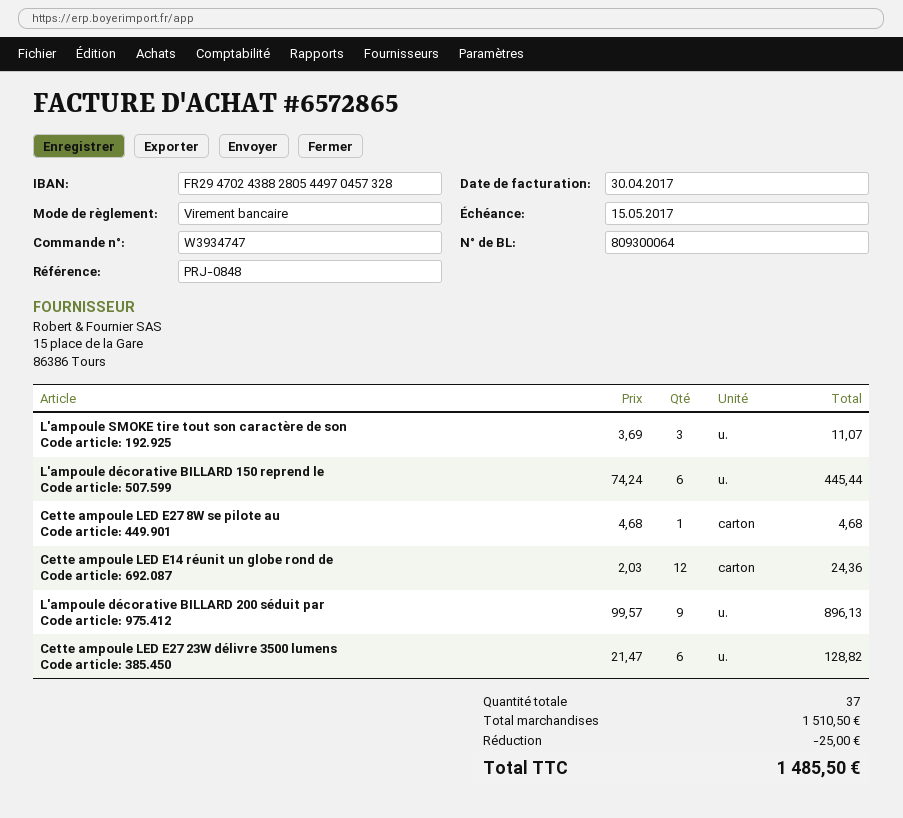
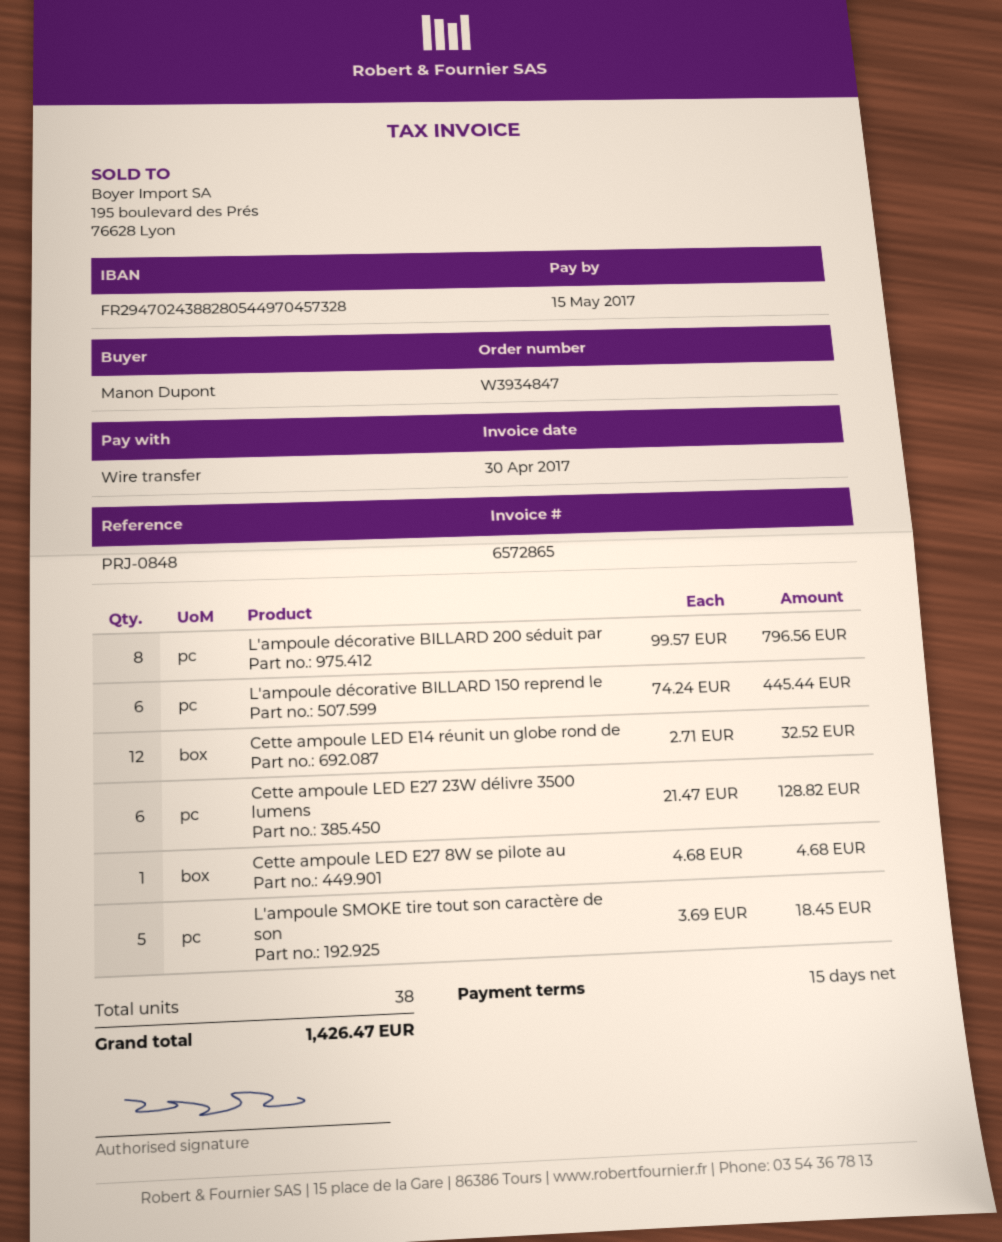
order number: W3934747 -> W3934847
L'ampoule SMOKE tire tout son caractère de son: 3 x 3.69 = 11.07 -> 5 x 3.69 = 18.45
Cette ampoule LED E14 réunit un globe rond de: 12 x 2.03 = 24.36 -> 12 x 2.71 = 32.52
L'ampoule décorative BILLARD 200 séduit par: 9 x 99.57 = 896.13 -> 8 x 99.57 = 796.56
total quantity: 37 -> 38
discount: 25.00 -> none
total: 1485.50 -> 1426.47

